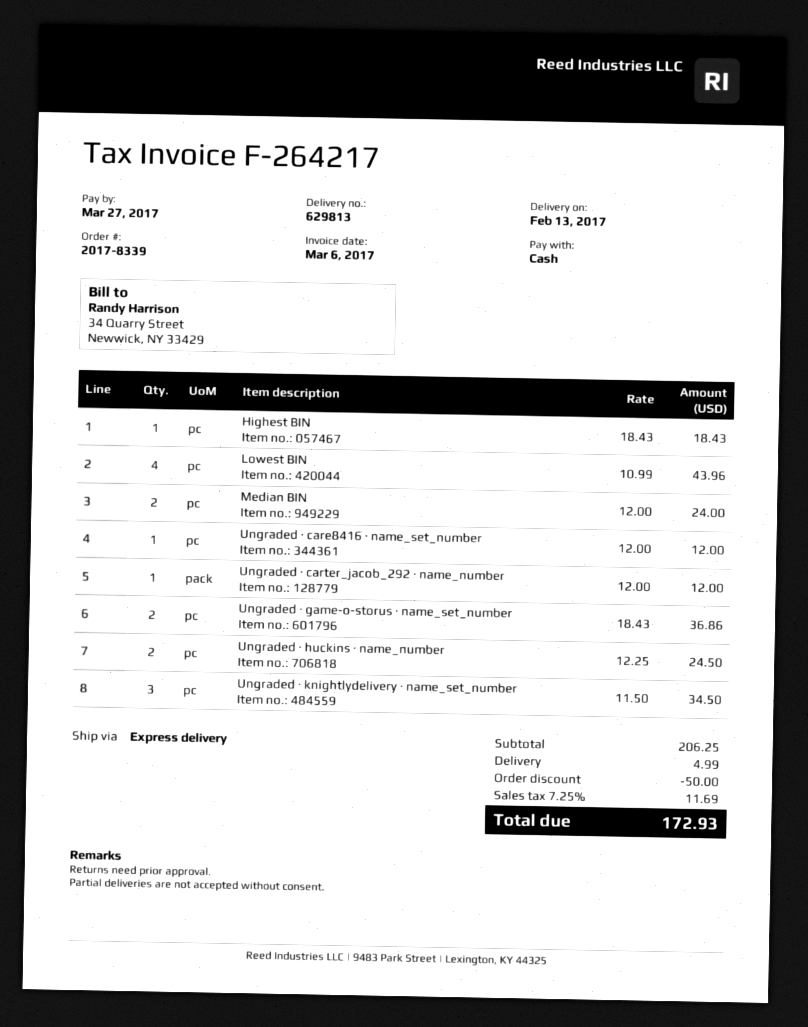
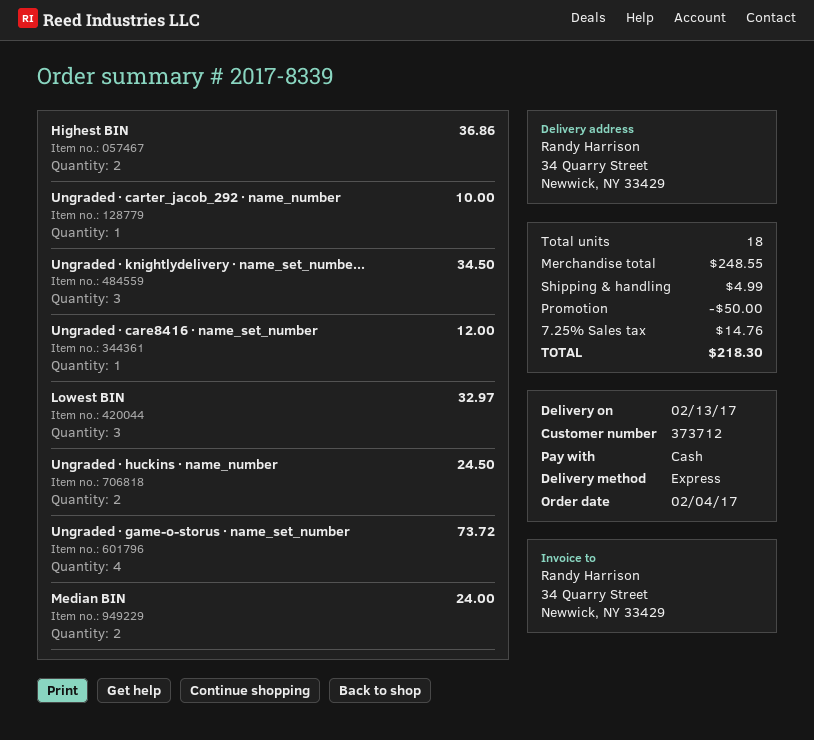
Highest BIN: 1 for 18.43 -> 2 for 36.86
Lowest BIN: 4 for 43.96 -> 3 for 32.97
Ungraded · carter_jacob_292 · name_number: 1 for 12.00 -> 1 for 10.00
Ungraded · game-o-storus · name_set_number: 2 for 36.86 -> 4 for 73.72
subtotal: 206.25 -> 248.55
tax: 7.25% = 11.69 -> 7.25% = 14.76
total: 172.93 -> 218.30

